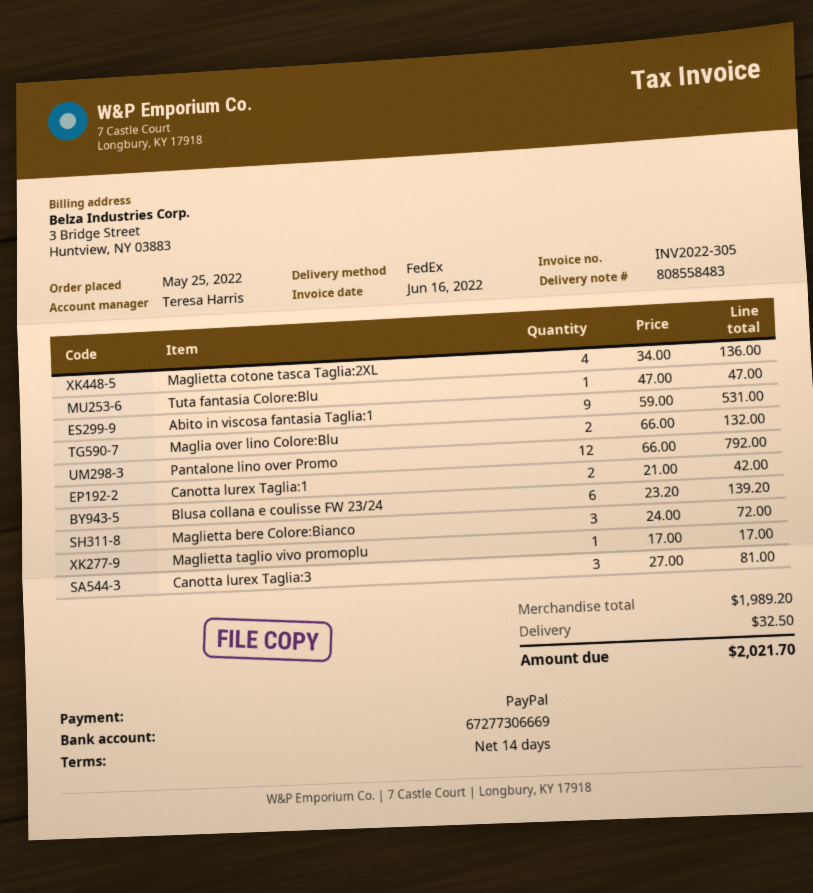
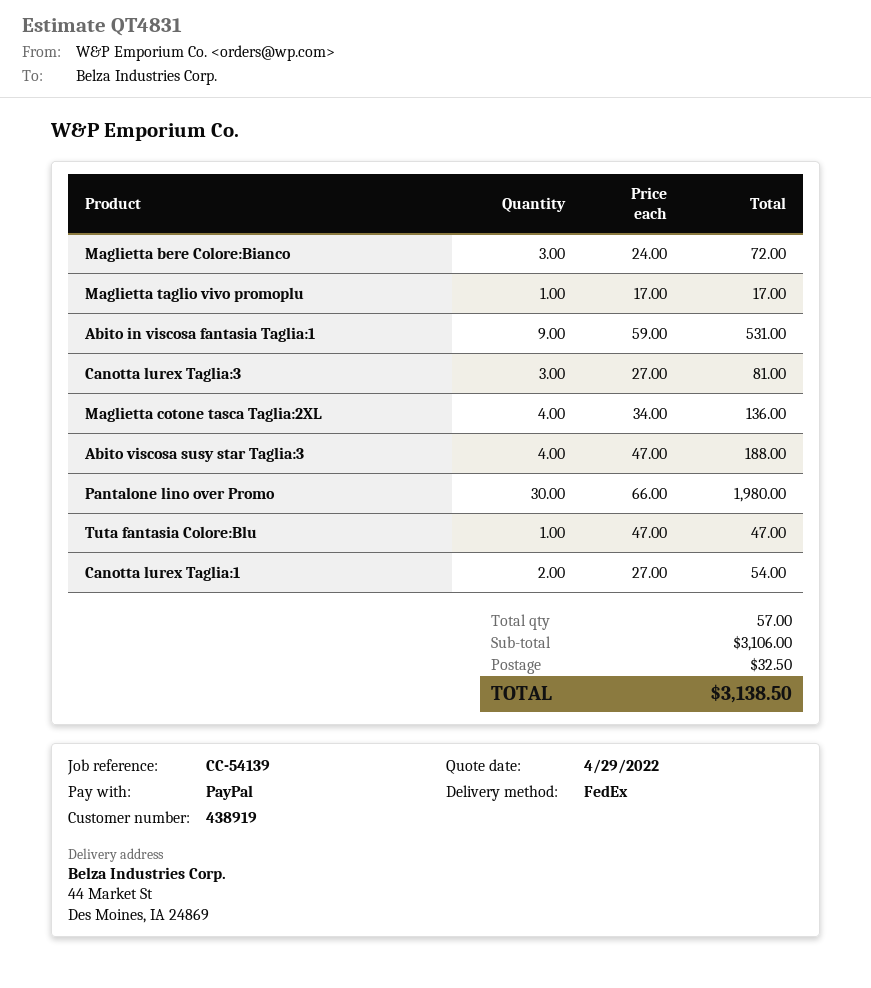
Maglia over lino Colore:Blu: 2 x 66.00 = 132.00 -> none
Pantalone lino over Promo: 12 x 66.00 = 792.00 -> 30 x 66.00 = 1980.00
Canotta lurex Taglia:1: 2 x 21.00 = 42.00 -> 2 x 27.00 = 54.00
Blusa collana e coulisse FW 23/24: 6 x 23.20 = 139.20 -> none
Abito viscosa susy star Taglia:3: none -> 4 x 47.00 = 188.00
subtotal: 1989.20 -> 3106.00
total: 2021.70 -> 3138.50

